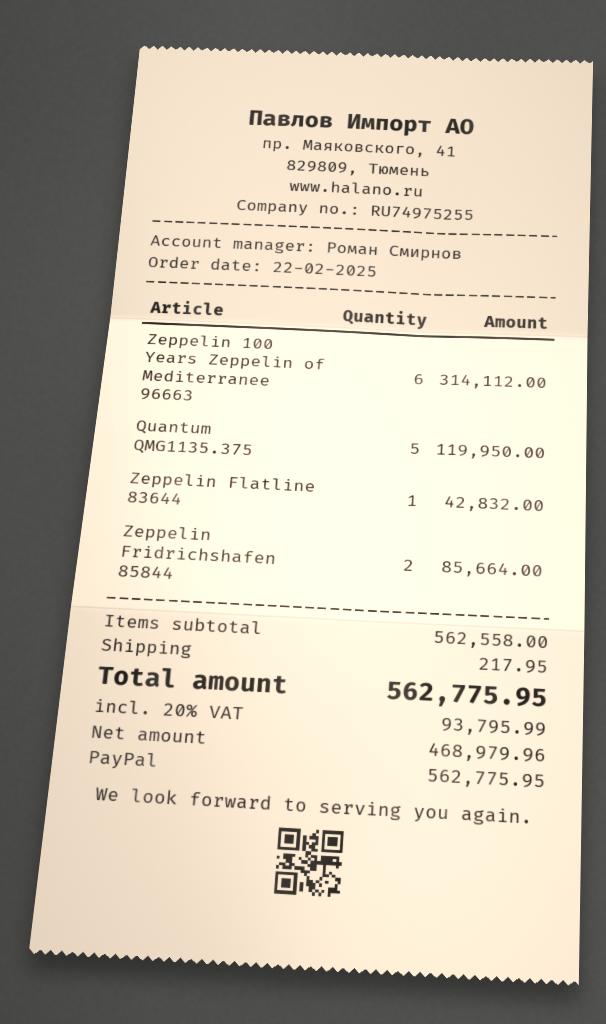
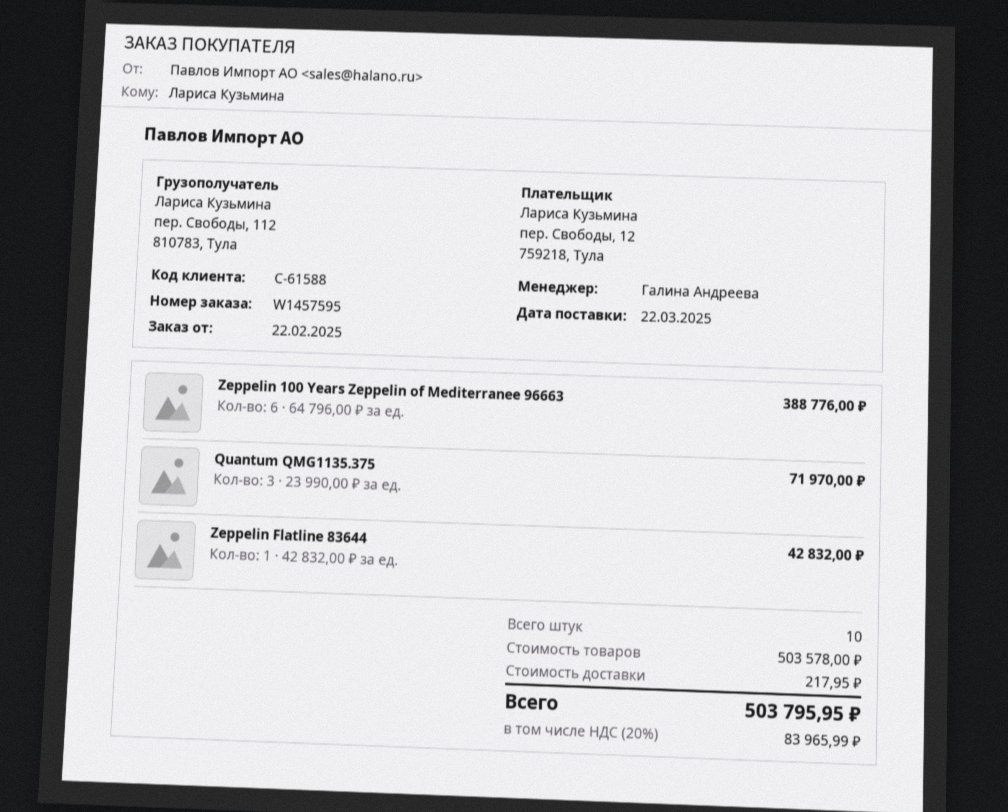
sales rep: Роман Смирнов -> Галина Андреева
Zeppelin 100 Years Zeppelin of Mediterranee 96663: 6 for 314112.00 -> 6 for 388776.00
Quantum QMG1135.375: 5 for 119950.00 -> 3 for 71970.00
Zeppelin Fridrichshafen 85844: 2 for 85664.00 -> none
subtotal: 562558.00 -> 503578.00
tax: 20% = 93795.99 -> 20% = 83965.99
total: 562775.95 -> 503795.95

